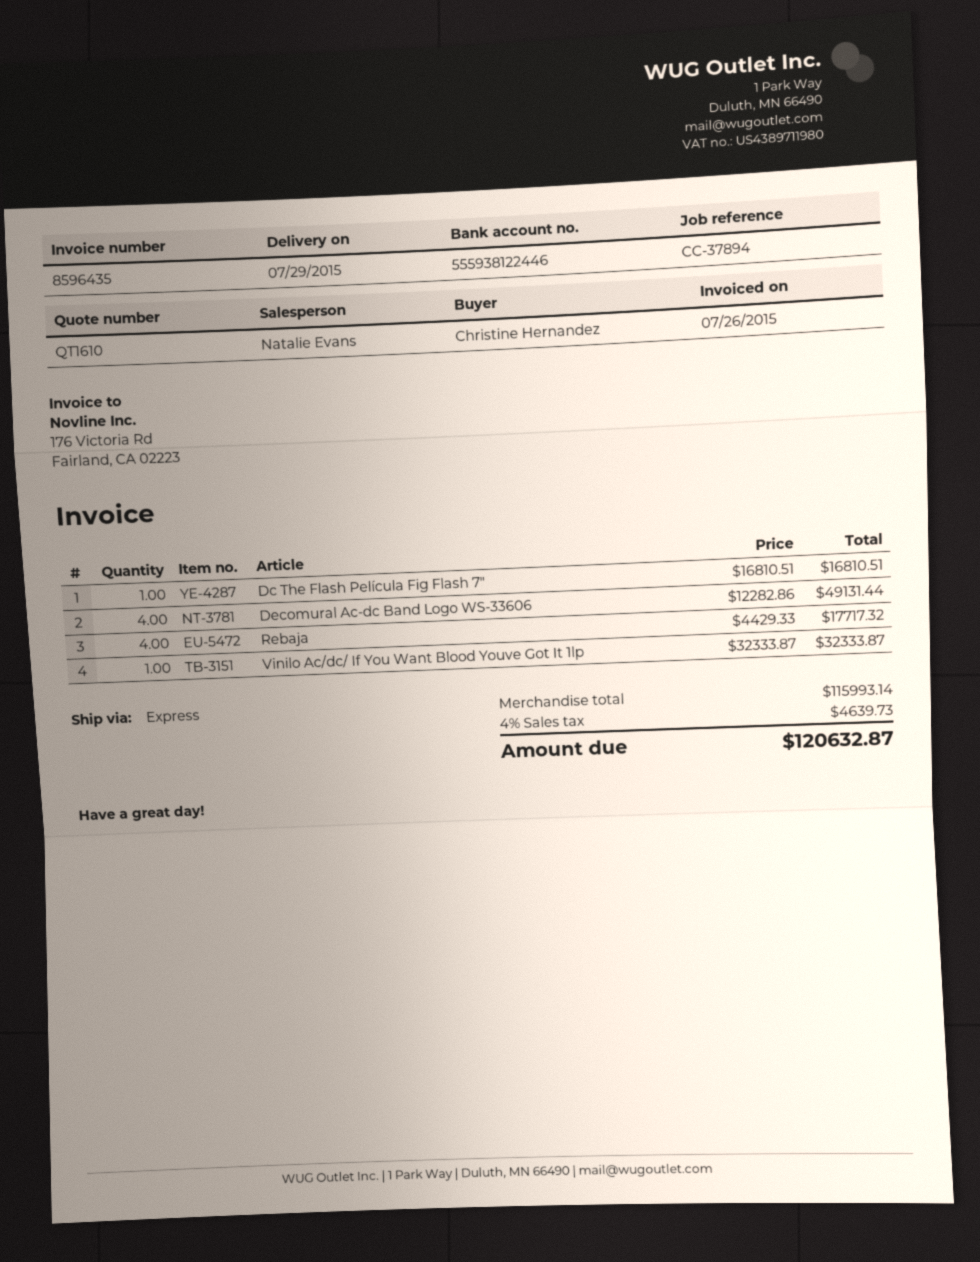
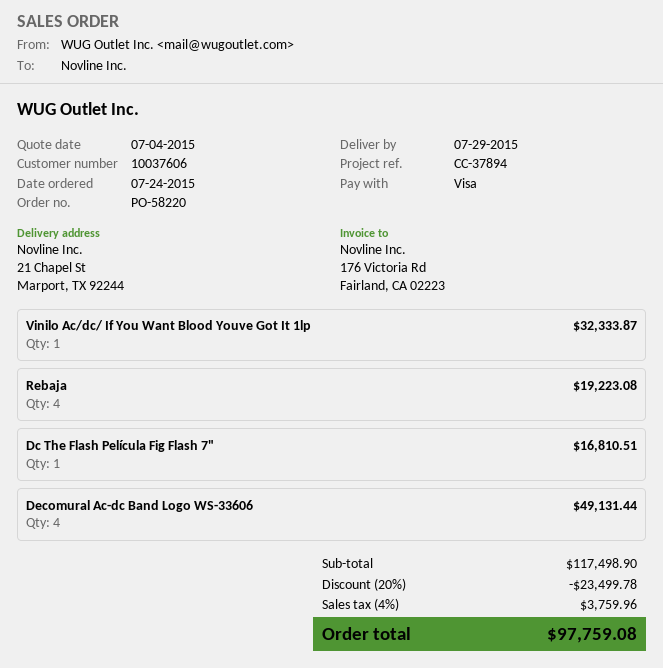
Rebaja: 4 for 17717.32 -> 4 for 19223.08
subtotal: 115993.14 -> 117498.90
discount: none -> 20% = 23499.78
tax: 4% = 4639.73 -> 4% = 3759.96
total: 120632.87 -> 97759.08

